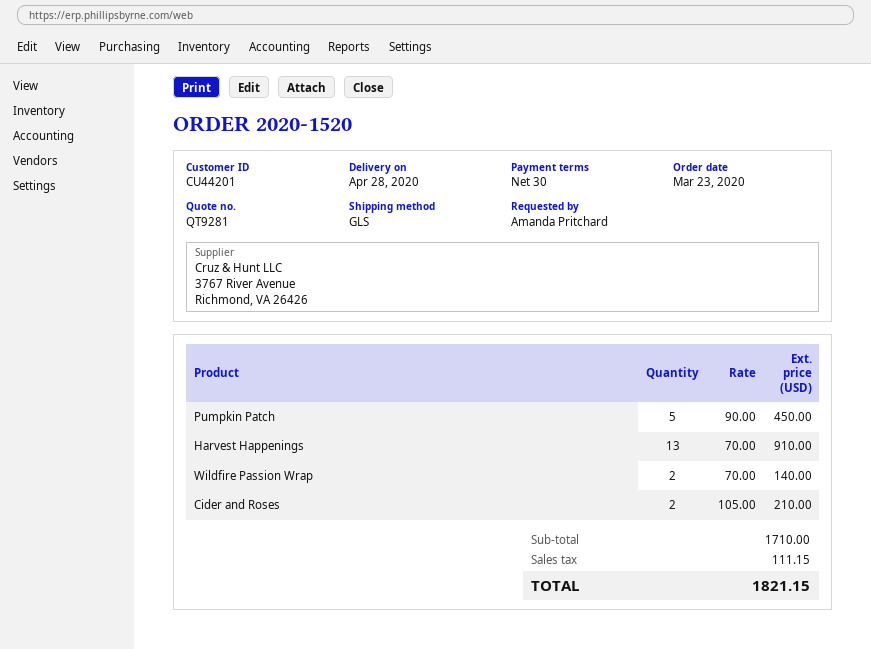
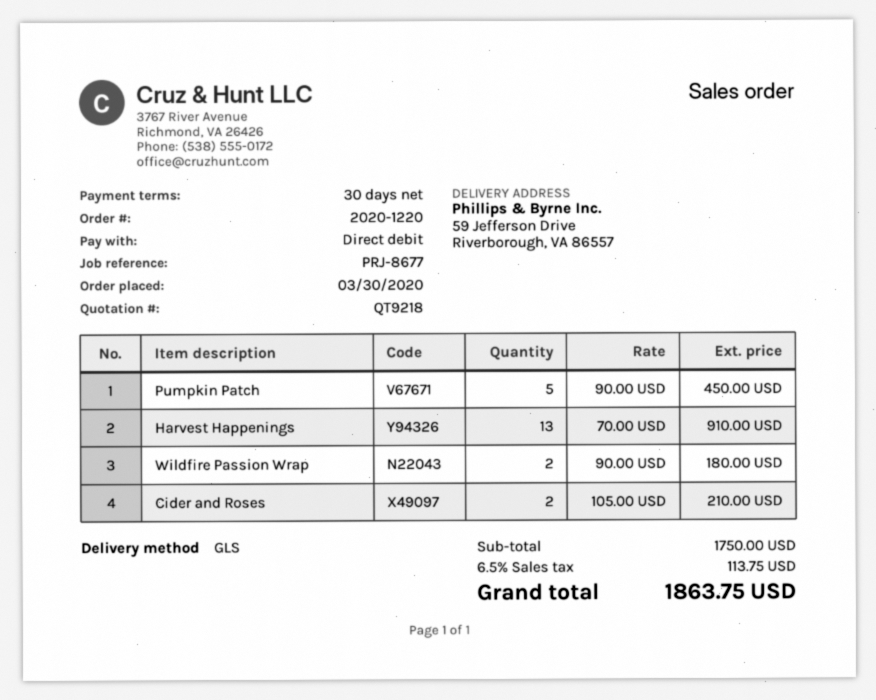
quote number: QT9281 -> QT9218
order number: 2020-1520 -> 2020-1220
order date: 2020-03-23 -> 2020-03-30
Wildfire Passion Wrap: 2 x 70.00 = 140.00 -> 2 x 90.00 = 180.00
subtotal: 1710.00 -> 1750.00
tax: 111.15 -> 113.75
total: 1821.15 -> 1863.75

